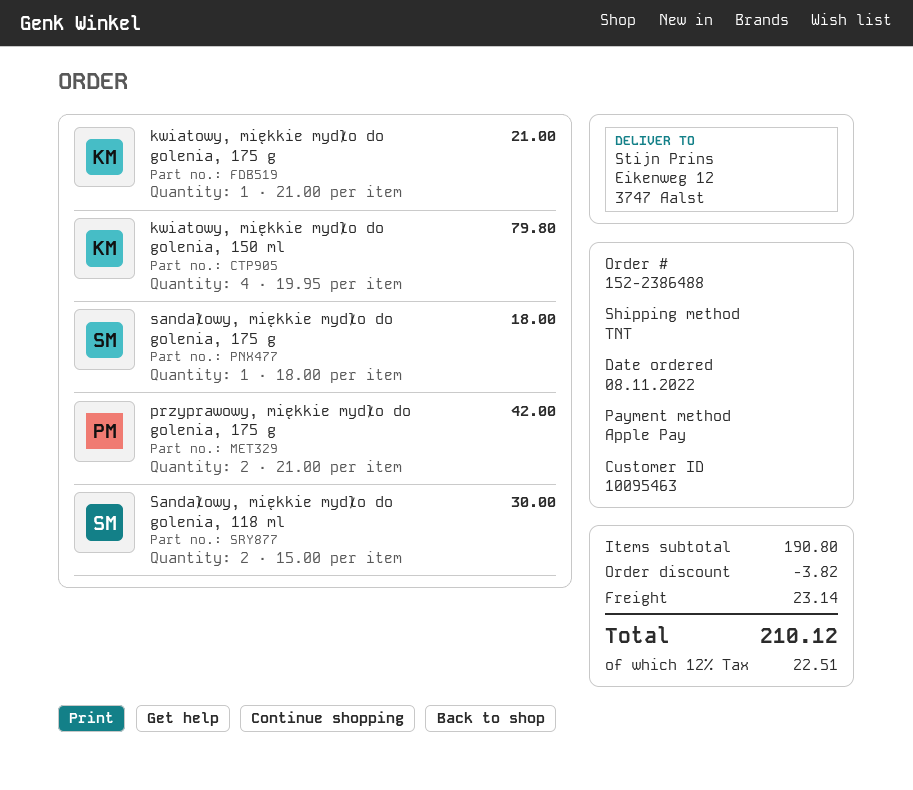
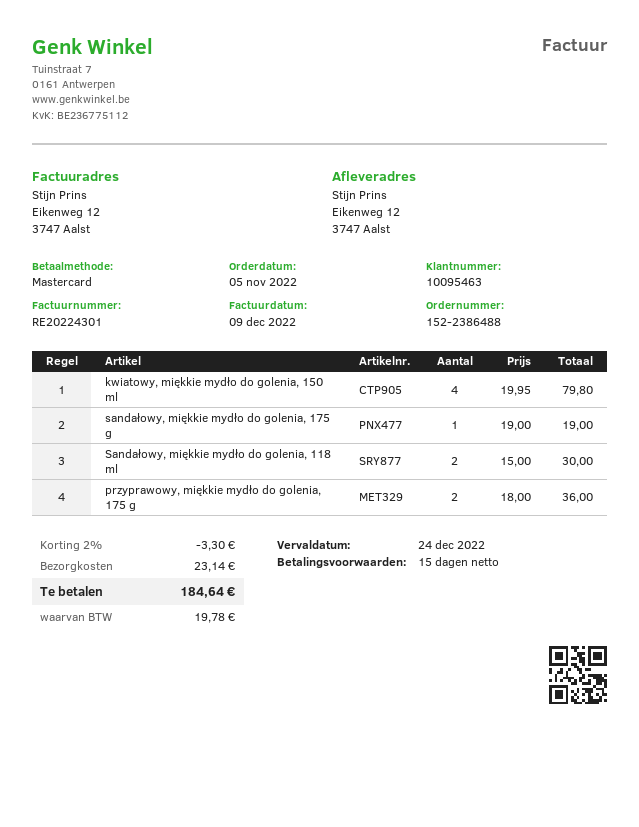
order date: 2022-11-08 -> 2022-11-05
payment method: Apple Pay -> Mastercard
kwiatowy, miękkie mydło do golenia, 175 g: 1 x 21.00 = 21.00 -> none
sandałowy, miękkie mydło do golenia, 175 g: 1 x 18.00 = 18.00 -> 1 x 19.00 = 19.00
przyprawowy, miękkie mydło do golenia, 175 g: 2 x 21.00 = 42.00 -> 2 x 18.00 = 36.00
discount: 3.82 -> 3.30
tax: 22.51 -> 19.78
total: 210.12 -> 184.64

